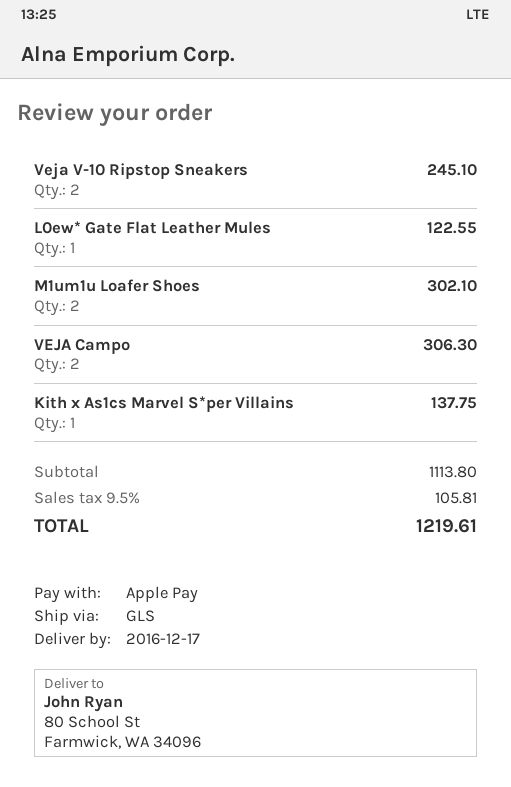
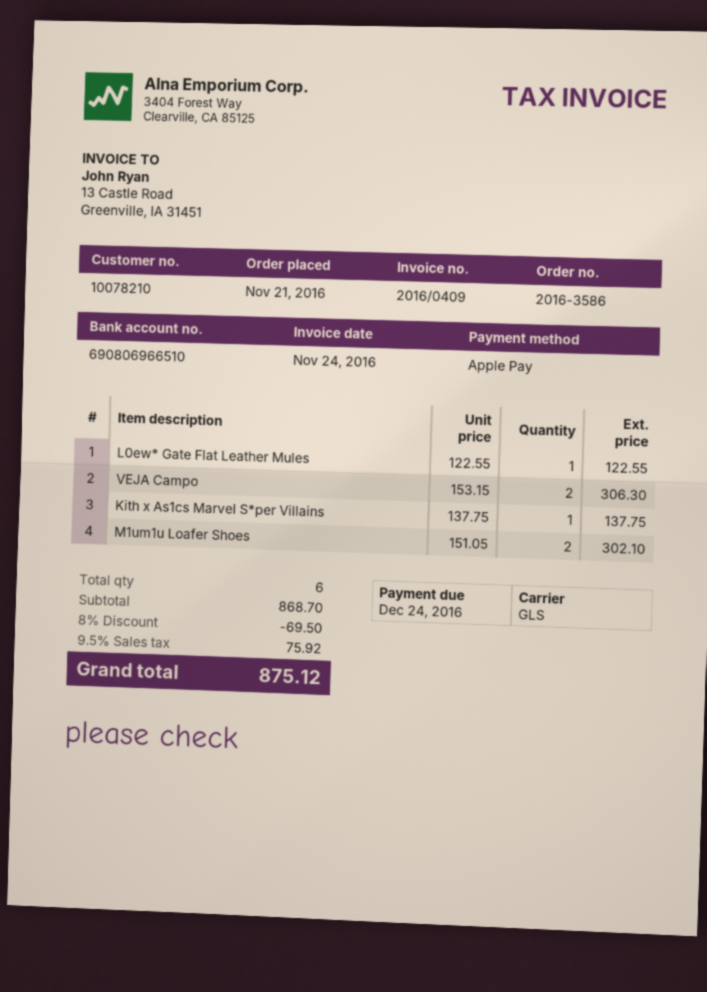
Veja V-10 Ripstop Sneakers: 2 for 245.10 -> none
subtotal: 1113.80 -> 868.70
discount: none -> 8% = 69.50
tax: 9.5% = 105.81 -> 9.5% = 75.92
total: 1219.61 -> 875.12

